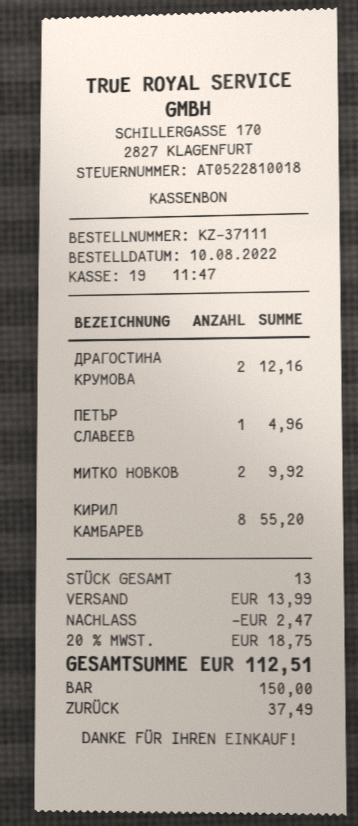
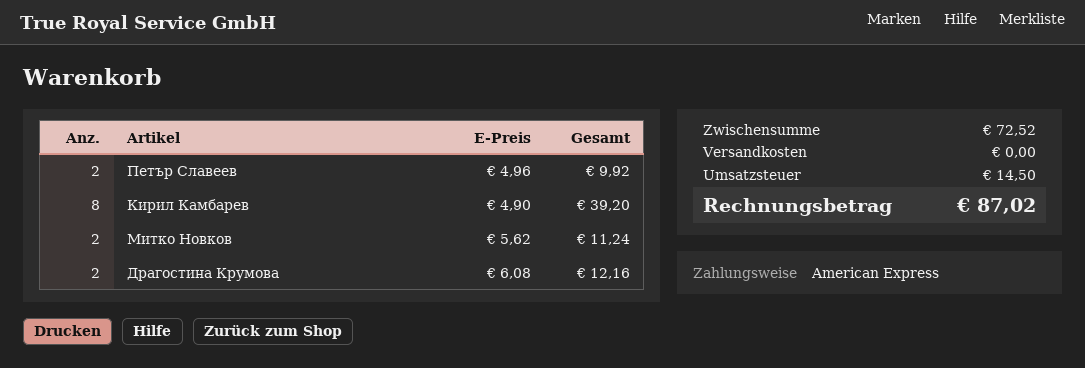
payment method: cash -> American Express
ПЕТЪР СЛАВЕЕВ: 1 for 4.96 -> 2 for 9.92
МИТКО НОВКОВ: 2 for 9.92 -> 2 for 11.24
КИРИЛ КАМБАРЕВ: 8 for 55.20 -> 8 for 39.20
discount: 2.47 -> none
shipping: 13.99 -> 0.00
tax: 18.75 -> 14.50
total: 112.51 -> 87.02

